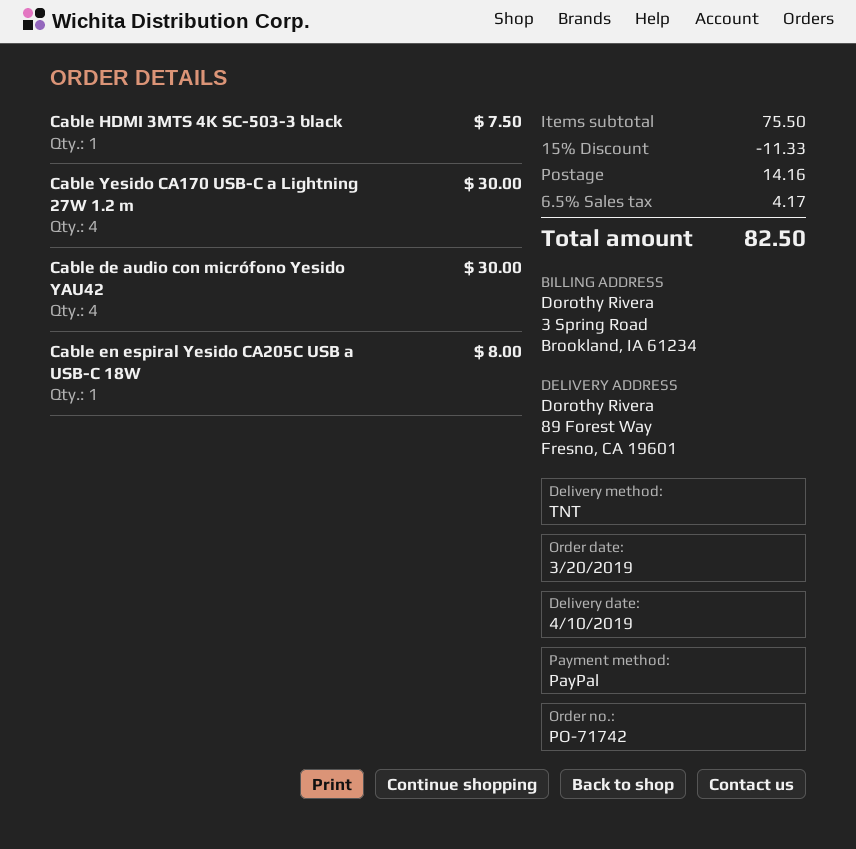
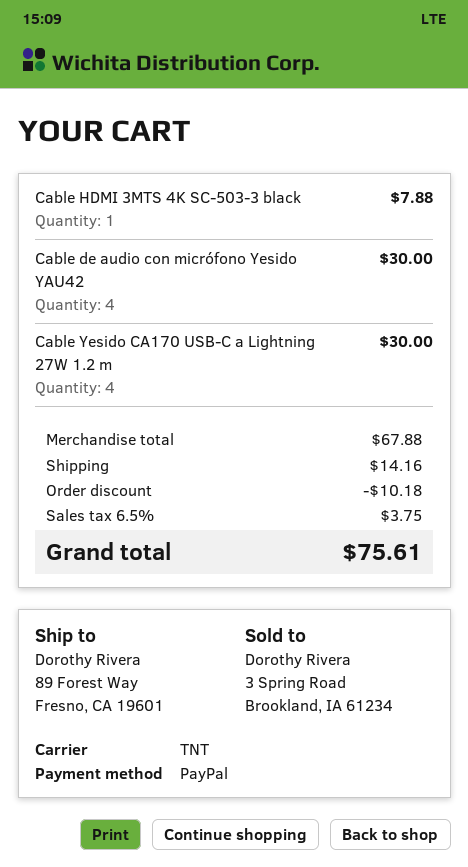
Cable HDMI 3MTS 4K SC-503-3 black: 1 for 7.50 -> 1 for 7.88
Cable en espiral Yesido CA205C USB a USB-C 18W: 1 for 8.00 -> none
subtotal: 75.50 -> 67.88
discount: 11.33 -> 10.18
tax: 6.5% = 4.17 -> 6.5% = 3.75
total: 82.50 -> 75.61

